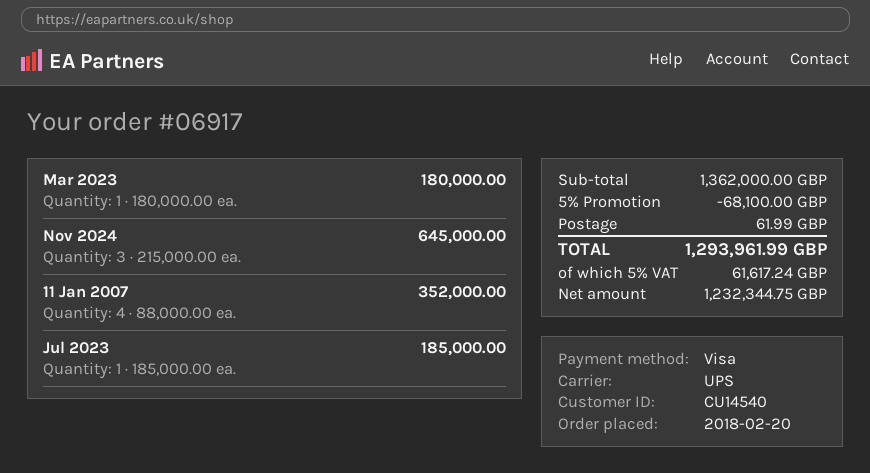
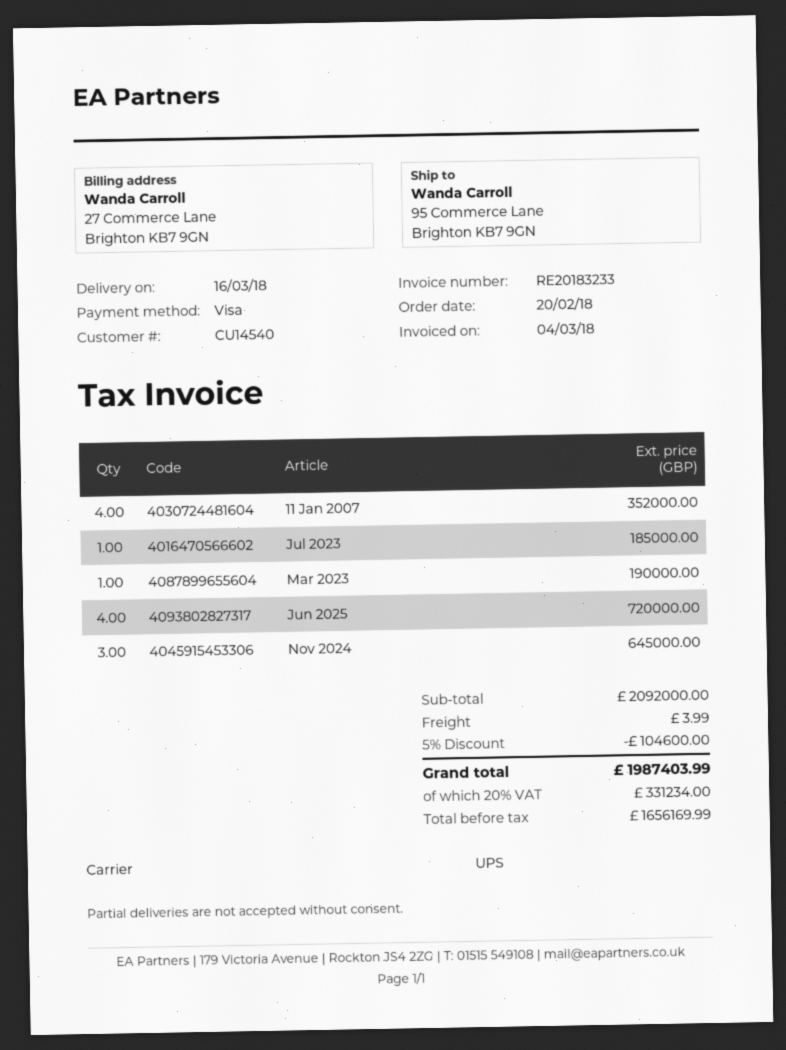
Mar 2023: 1 for 180000.00 -> 1 for 190000.00
Jun 2025: none -> 4 for 720000.00
subtotal: 1362000.00 -> 2092000.00
discount: 5% = 68100.00 -> 5% = 104600.00
shipping: 61.99 -> 3.99
net: 1232344.75 -> 1656169.99
tax: 5% = 61617.24 -> 20% = 331234.00
total: 1293961.99 -> 1987403.99

